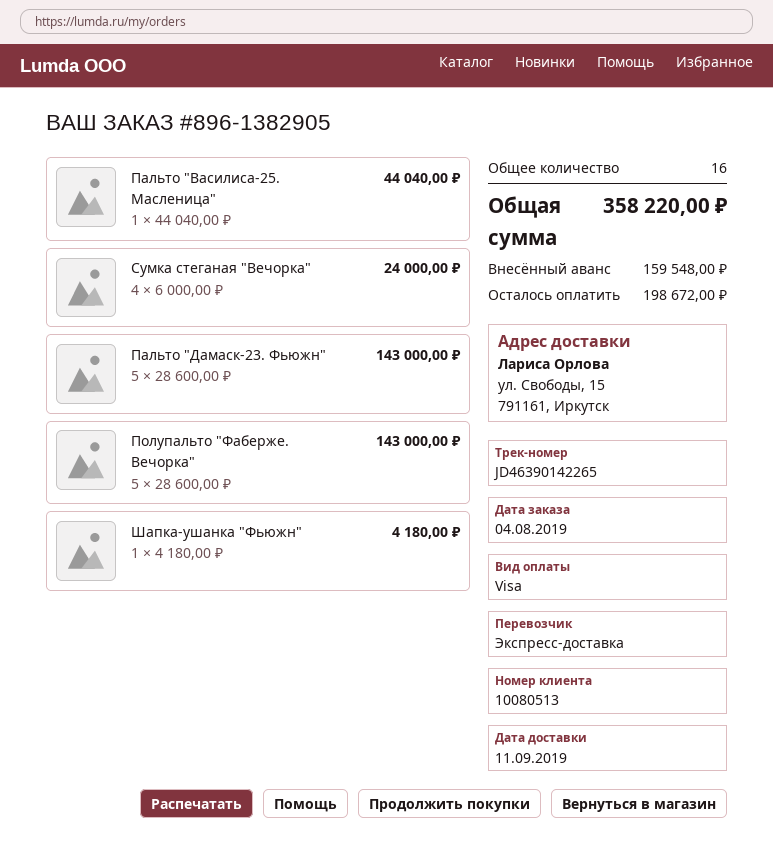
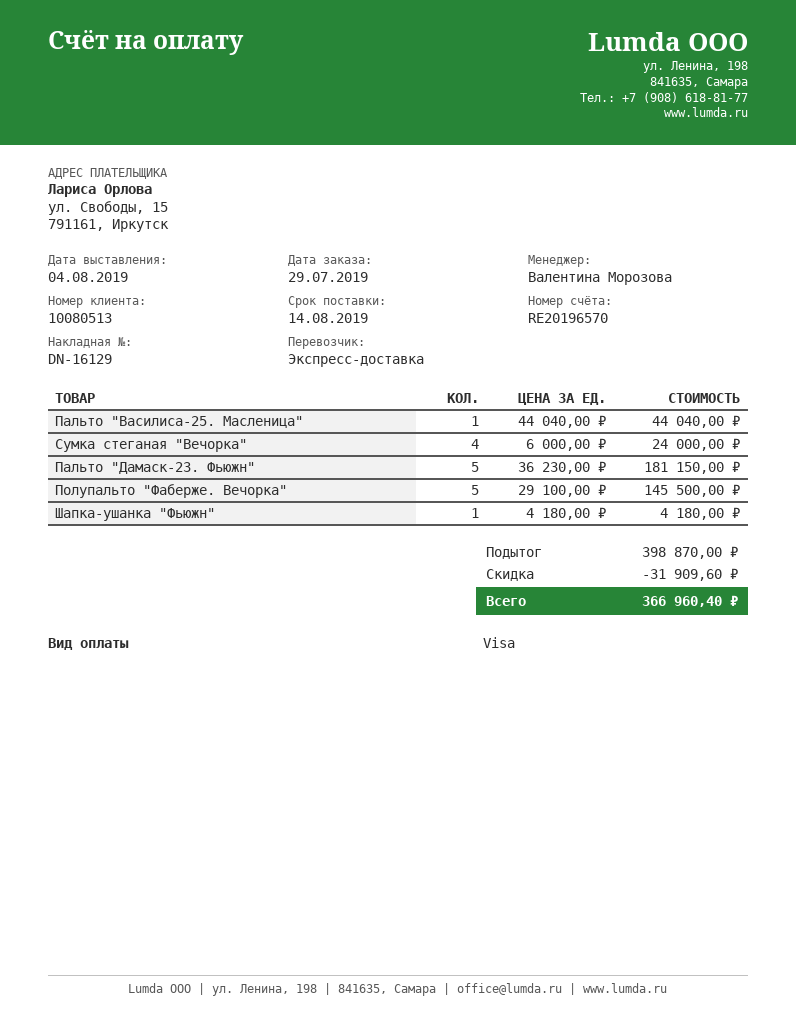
order date: 2019-08-04 -> 2019-07-29
delivery date: 2019-09-11 -> 2019-08-14
Пальто "Дамаск-23. Фьюжн": 5 x 28600.00 = 143000.00 -> 5 x 36230.00 = 181150.00
Полупальто "Фаберже. Вечорка": 5 x 28600.00 = 143000.00 -> 5 x 29100.00 = 145500.00
discount: none -> 31909.60
total: 358220.00 -> 366960.40

